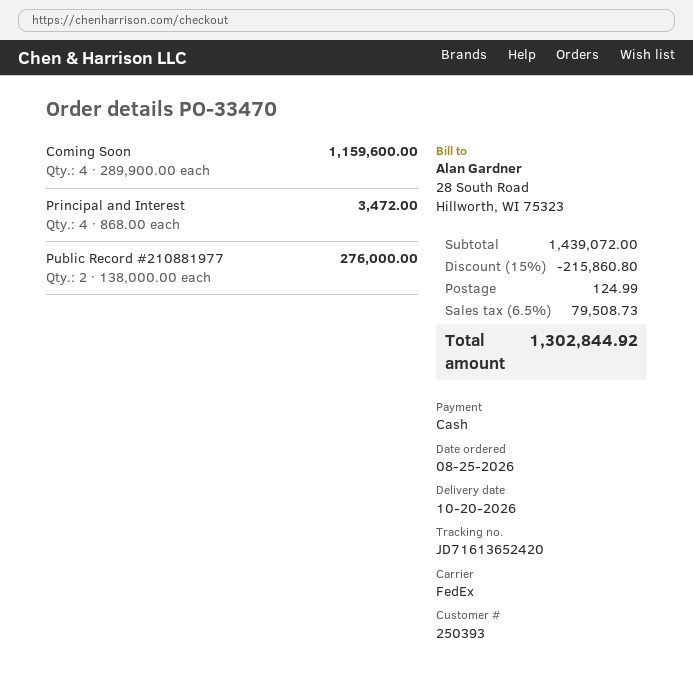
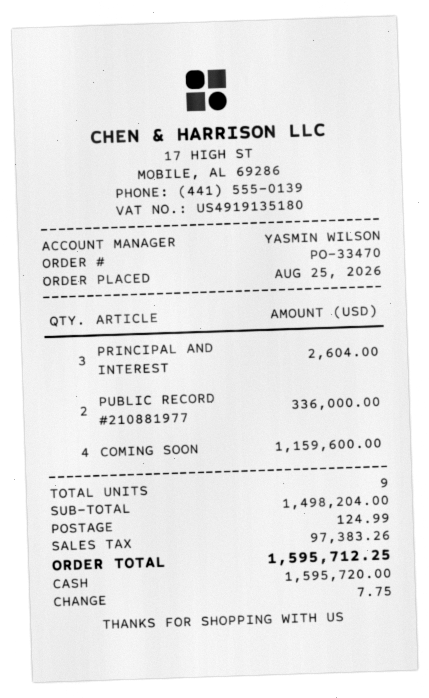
Principal and Interest: 4 for 3472.00 -> 3 for 2604.00
Public Record #210881977: 2 for 276000.00 -> 2 for 336000.00
subtotal: 1439072.00 -> 1498204.00
discount: 15% = 215860.80 -> none
tax: 79508.73 -> 97383.26
total: 1302844.92 -> 1595712.25

